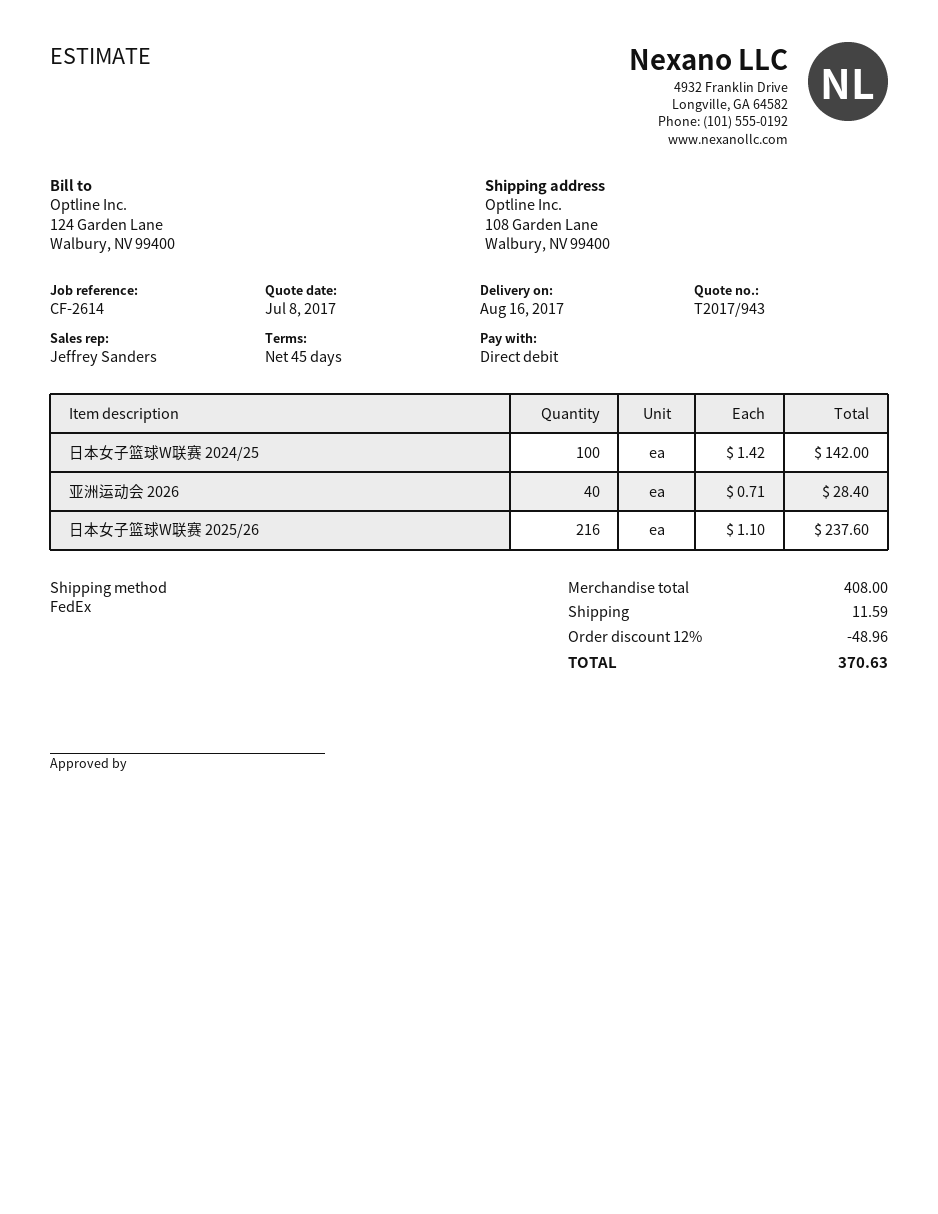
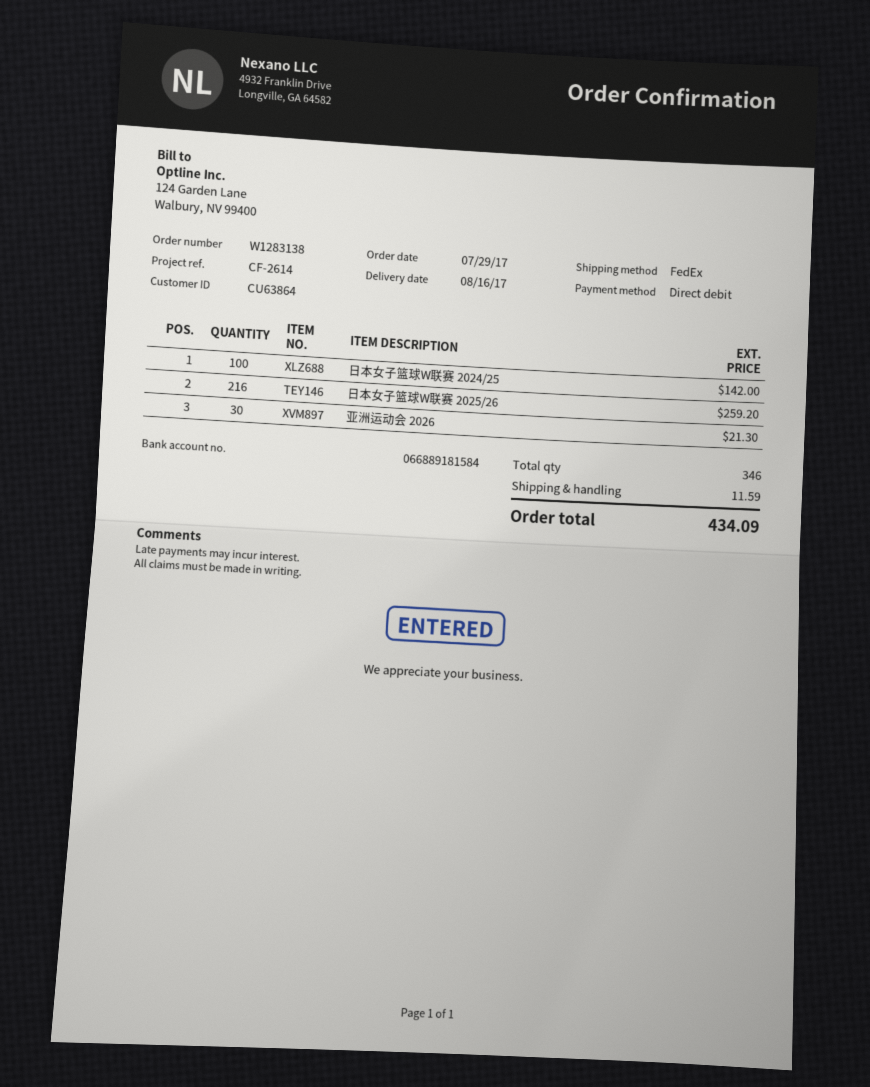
亚洲运动会 2026: 40 for 28.40 -> 30 for 21.30
日本女子篮球W联赛 2025/26: 216 for 237.60 -> 216 for 259.20
discount: 12% = 48.96 -> none
total: 370.63 -> 434.09

